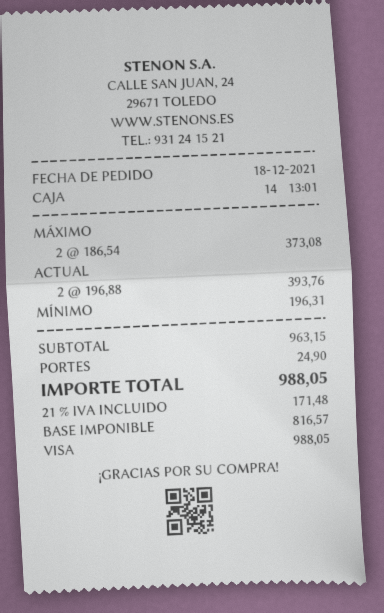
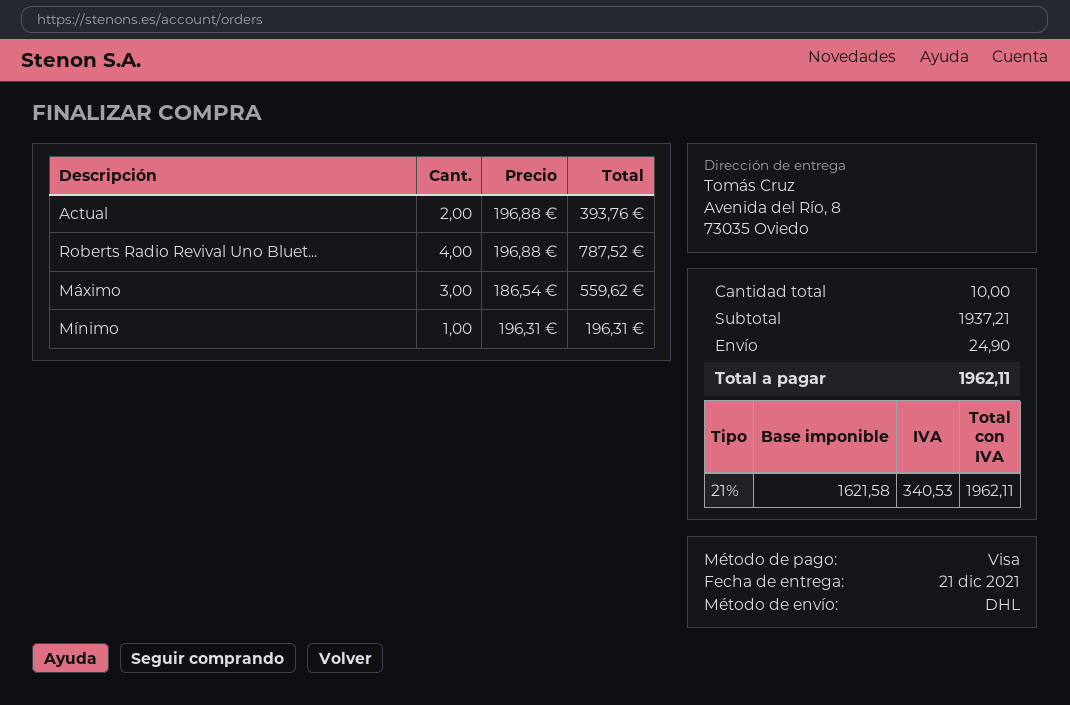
MÁXIMO: 2 x 186.54 = 373.08 -> 3 x 186.54 = 559.62
Roberts Radio Revival Uno Bluet...: none -> 4 x 196.88 = 787.52
subtotal: 963.15 -> 1937.21
net: 816.57 -> 1621.58
tax: 21% = 171.48 -> 21% = 340.53
total: 988.05 -> 1962.11

